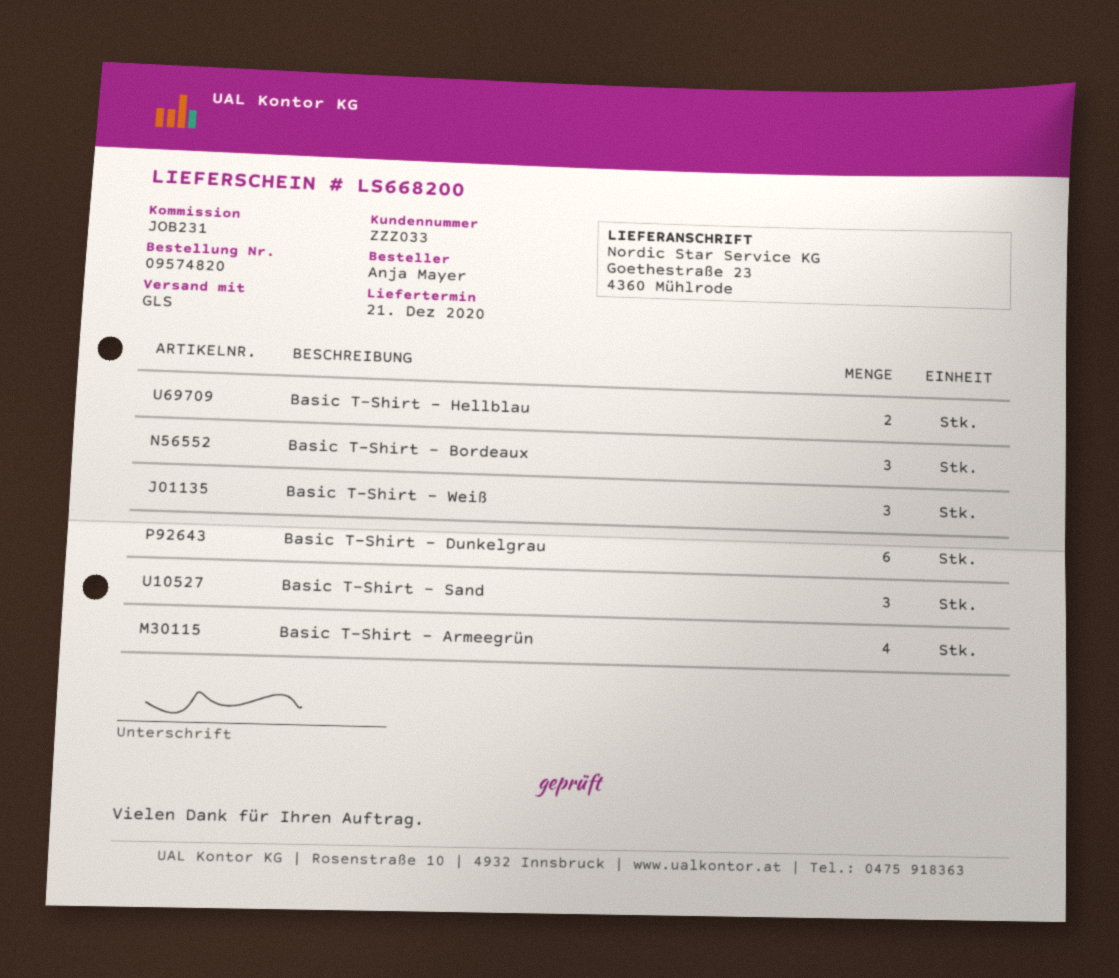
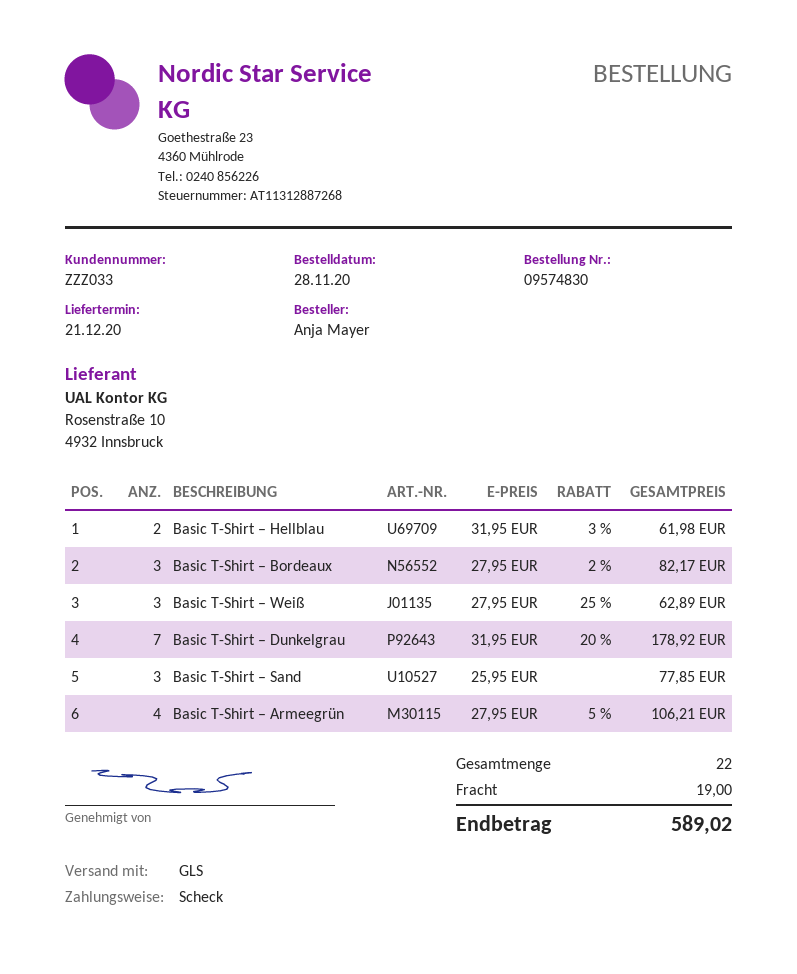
order number: 09574820 -> 09574830
Basic T-Shirt – Dunkelgrau: 6 -> 7

